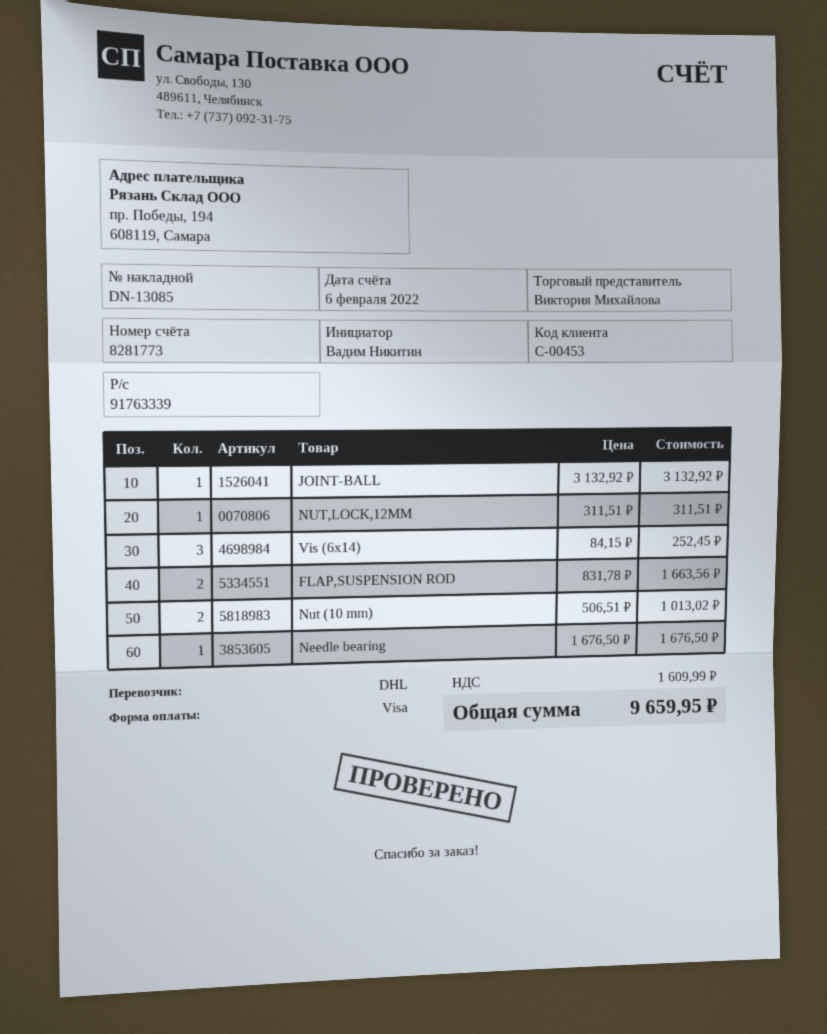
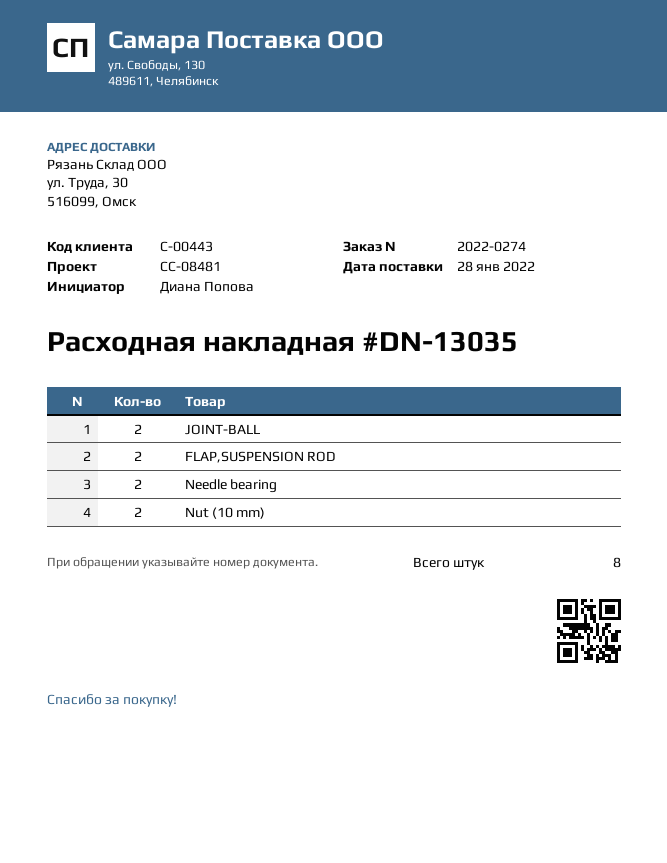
delivery note number: DN-13085 -> DN-13035
customer number: C-00453 -> C-00443
ordered by: Вадим Никитин -> Диана Попова
JOINT-BALL: 1 -> 2
NUT,LOCK,12MM: 1 -> none
Vis (6x14): 3 -> none
Needle bearing: 1 -> 2

